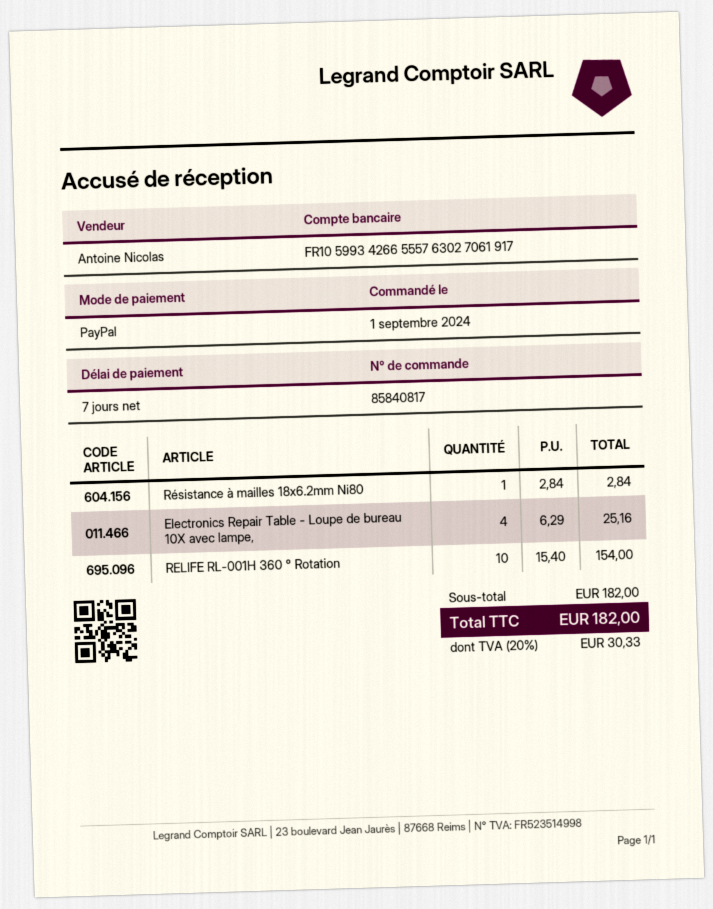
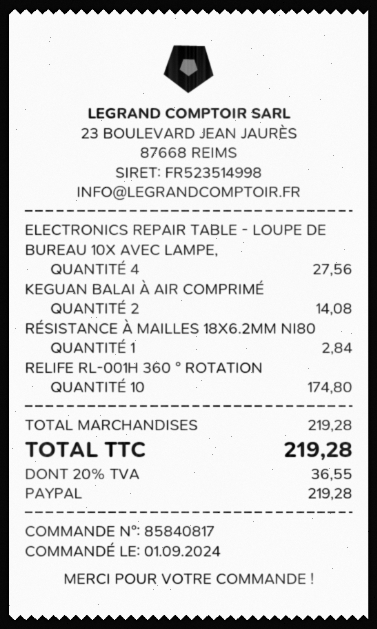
Electronics Repair Table - Loupe de bureau 10X avec lampe,: 4 for 25.16 -> 4 for 27.56
RELIFE RL-001H 360 ° Rotation: 10 for 154.00 -> 10 for 174.80
KEGUAN BALAI À AIR COMPRIMÉ: none -> 2 for 14.08
subtotal: 182.00 -> 219.28
tax: 20% = 30.33 -> 20% = 36.55
total: 182.00 -> 219.28

